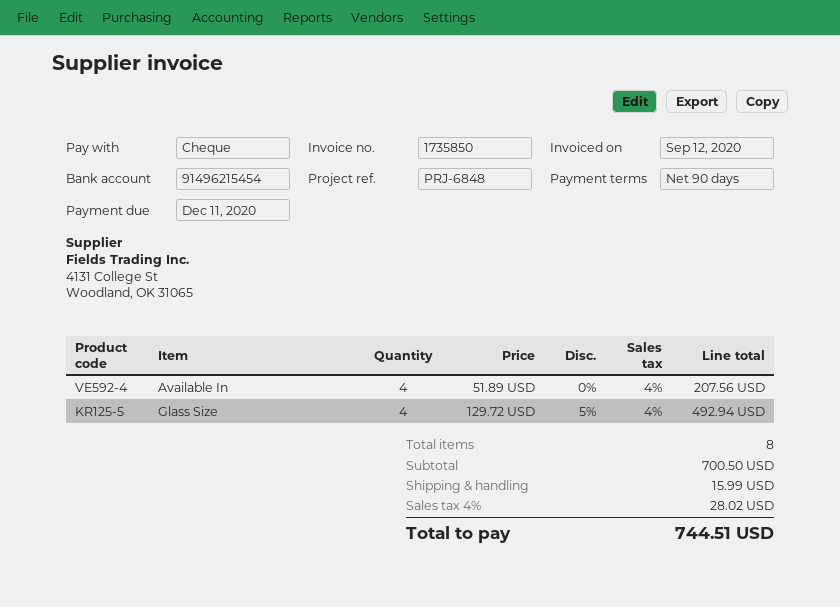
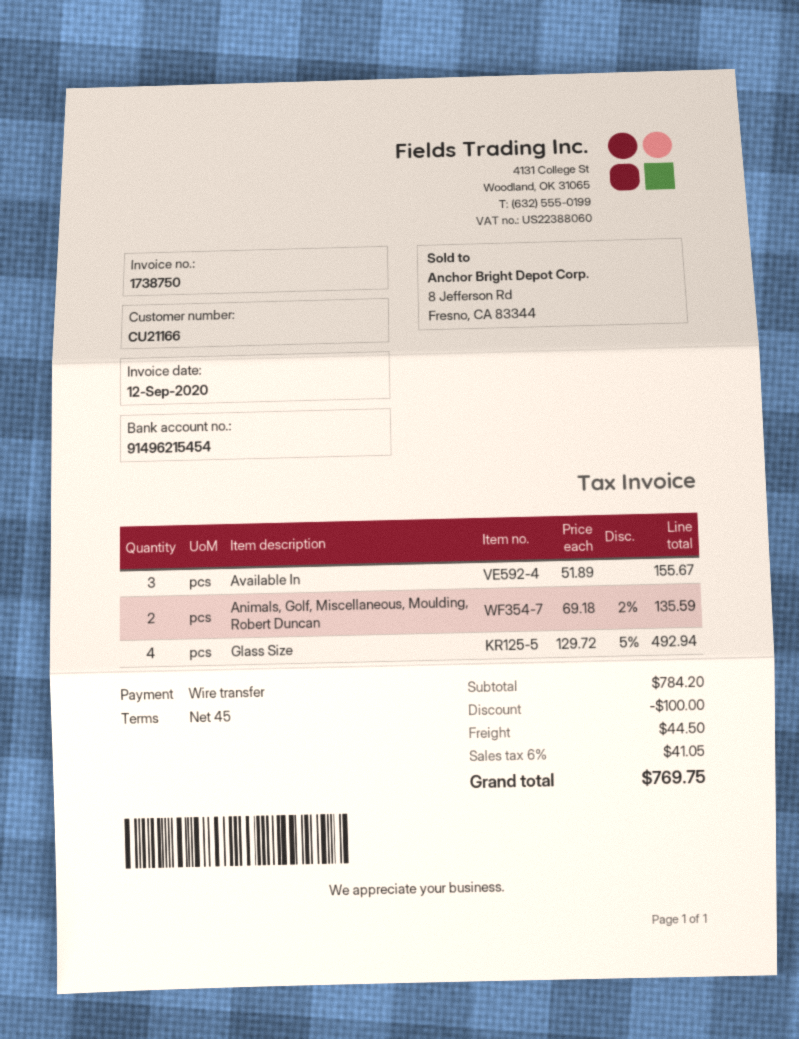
invoice number: 1735850 -> 1738750
payment terms: 90 days -> 45 days
payment method: cheque -> bank transfer
Available In: 4 x 51.89 = 207.56 -> 3 x 51.89 = 155.67
Animals, Golf, Miscellaneous, Moulding, Robert Duncan: none -> 2 x 69.18 - 2% = 135.59
subtotal: 700.50 -> 784.20
discount: none -> 100.00
shipping: 15.99 -> 44.50
tax: 4% = 28.02 -> 6% = 41.05
total: 744.51 -> 769.75

